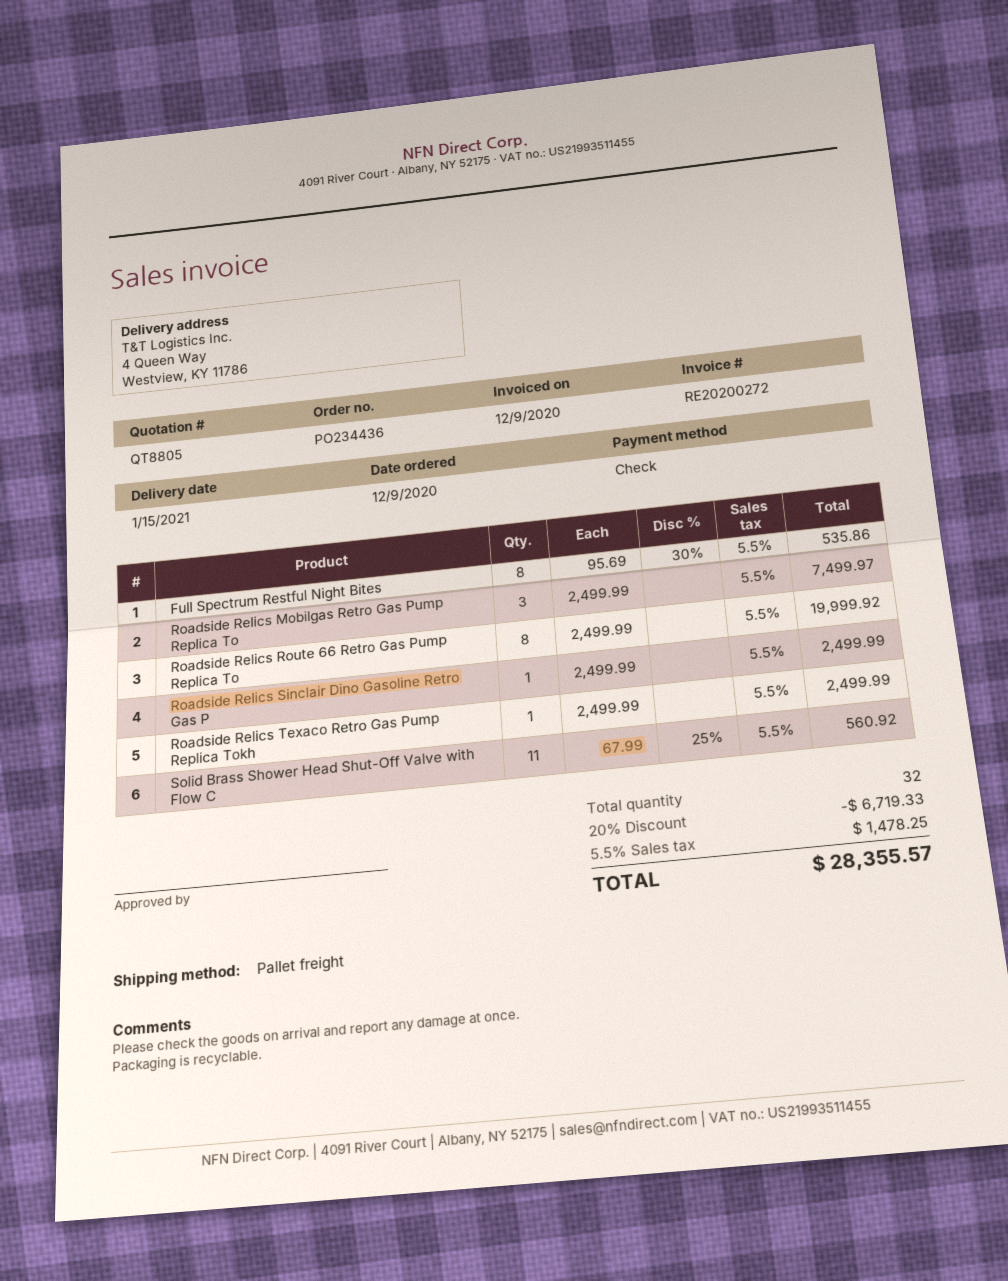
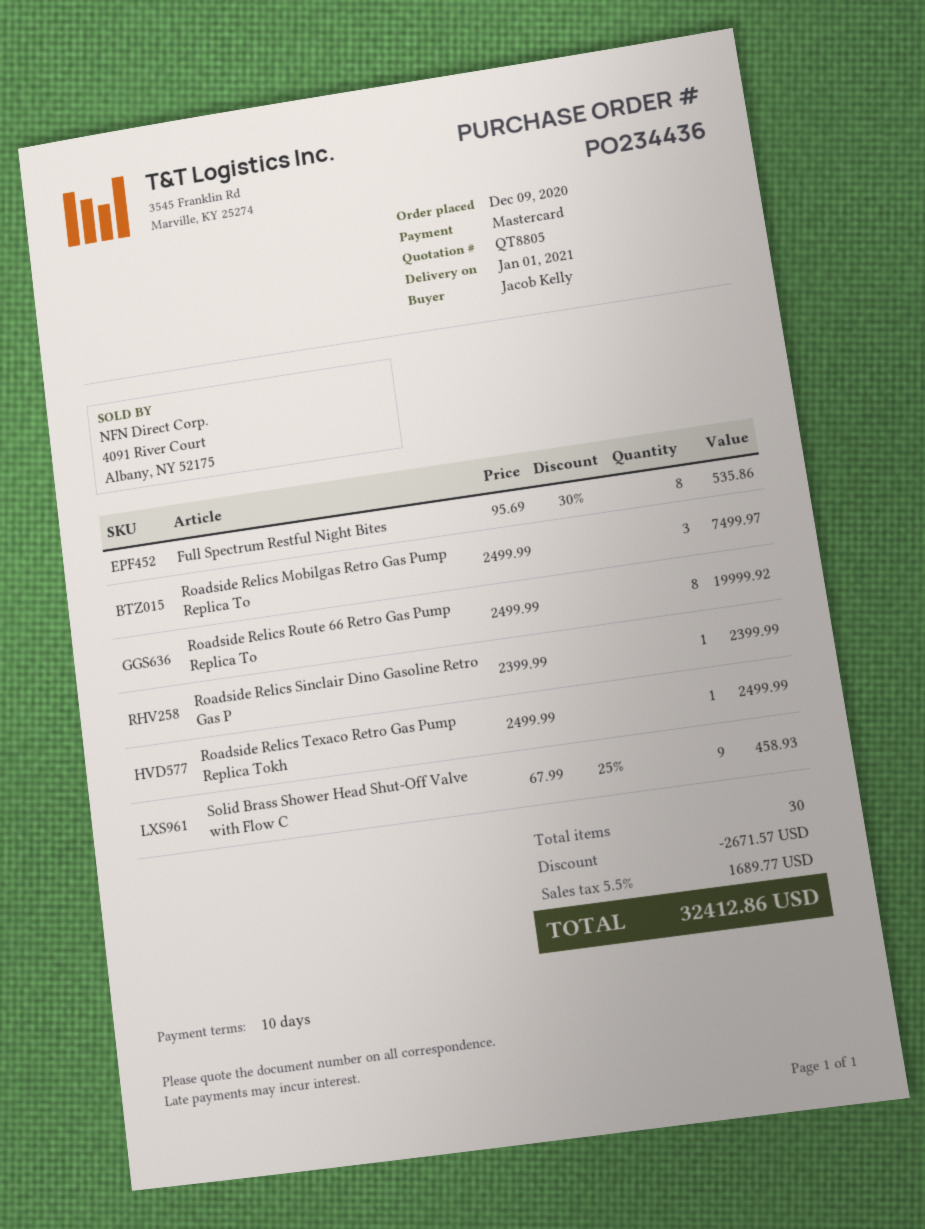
delivery date: 2021-01-15 -> 2021-01-01
payment method: cheque -> Mastercard
Roadside Relics Sinclair Dino Gasoline Retro Gas P: 1 x 2499.99 = 2499.99 -> 1 x 2399.99 = 2399.99
Solid Brass Shower Head Shut-Off Valve with Flow C: 11 x 67.99 - 25% = 560.92 -> 9 x 67.99 - 25% = 458.93
total quantity: 32 -> 30
discount: 6719.33 -> 2671.57
tax: 5.5% = 1478.25 -> 5.5% = 1689.77
total: 28355.57 -> 32412.86

